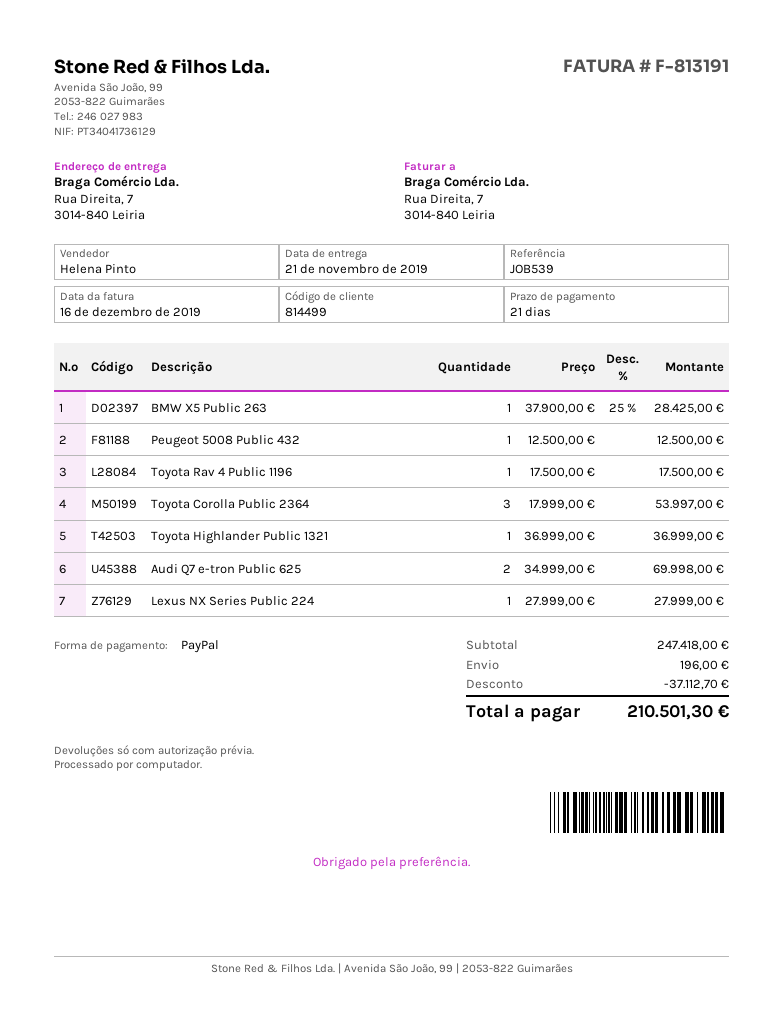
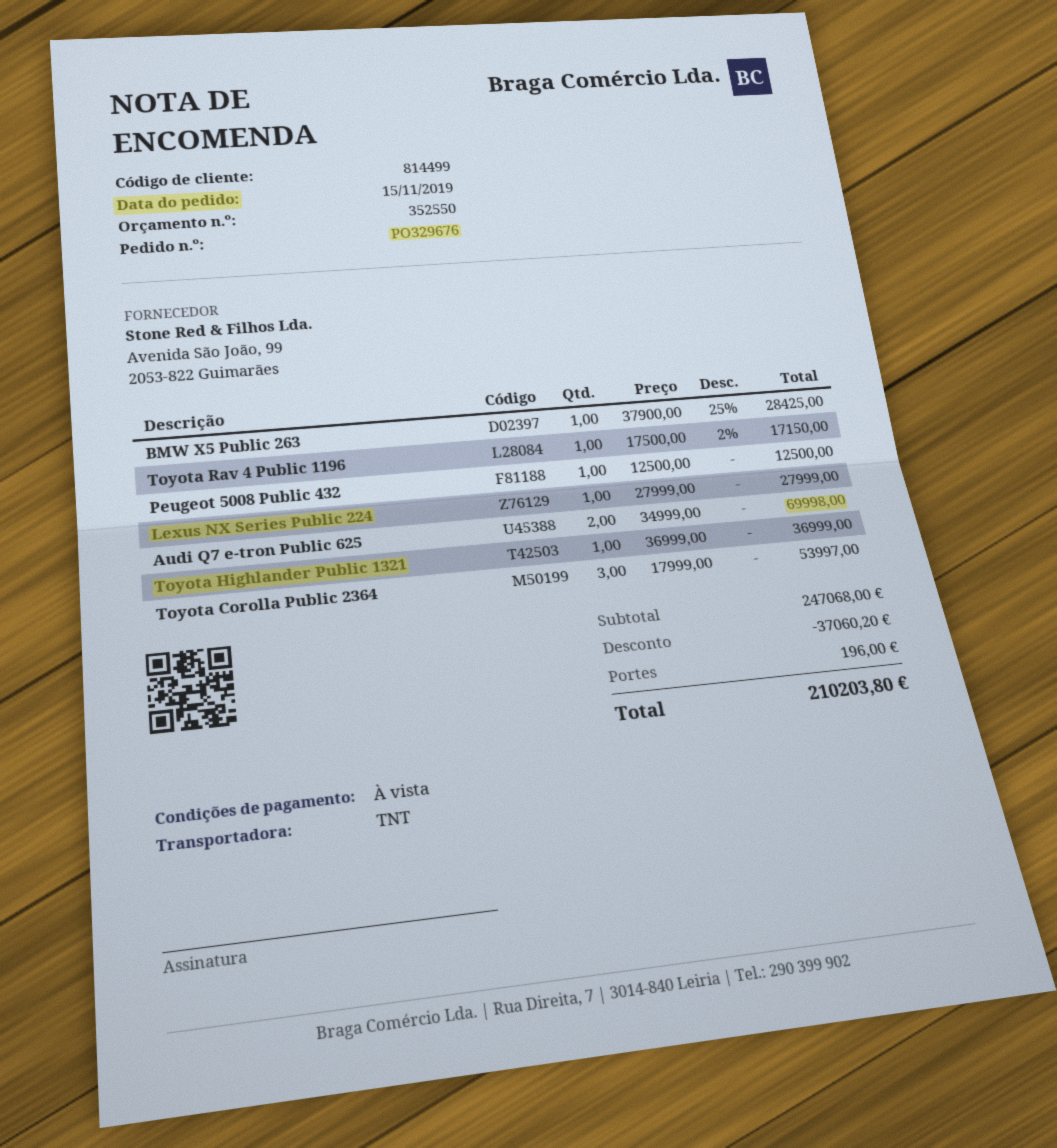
payment terms: 21 days -> on receipt
Toyota Rav 4 Public 1196: 1 x 17500.00 = 17500.00 -> 1 x 17500.00 - 2% = 17150.00
subtotal: 247418.00 -> 247068.00
discount: 37112.70 -> 37060.20
total: 210501.30 -> 210203.80

